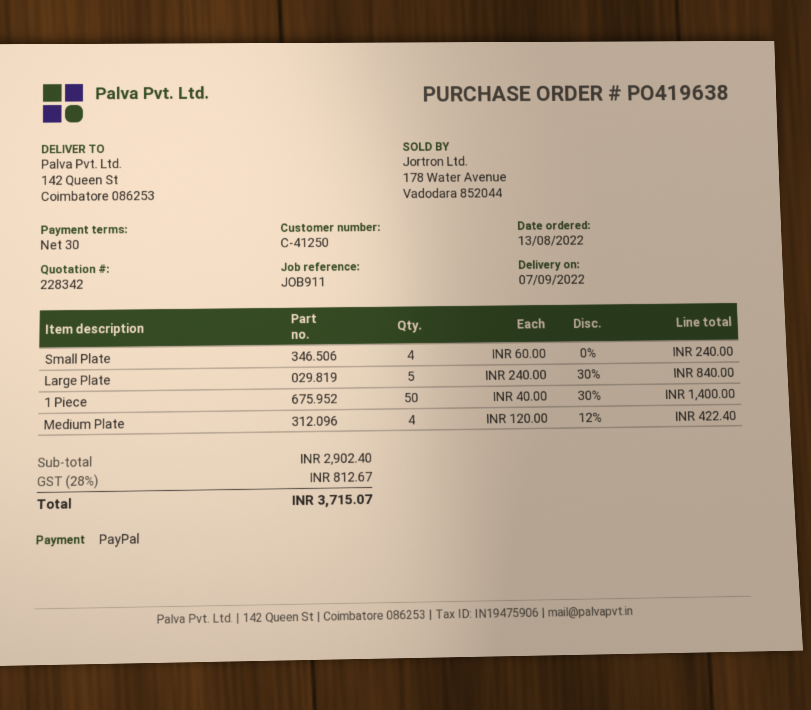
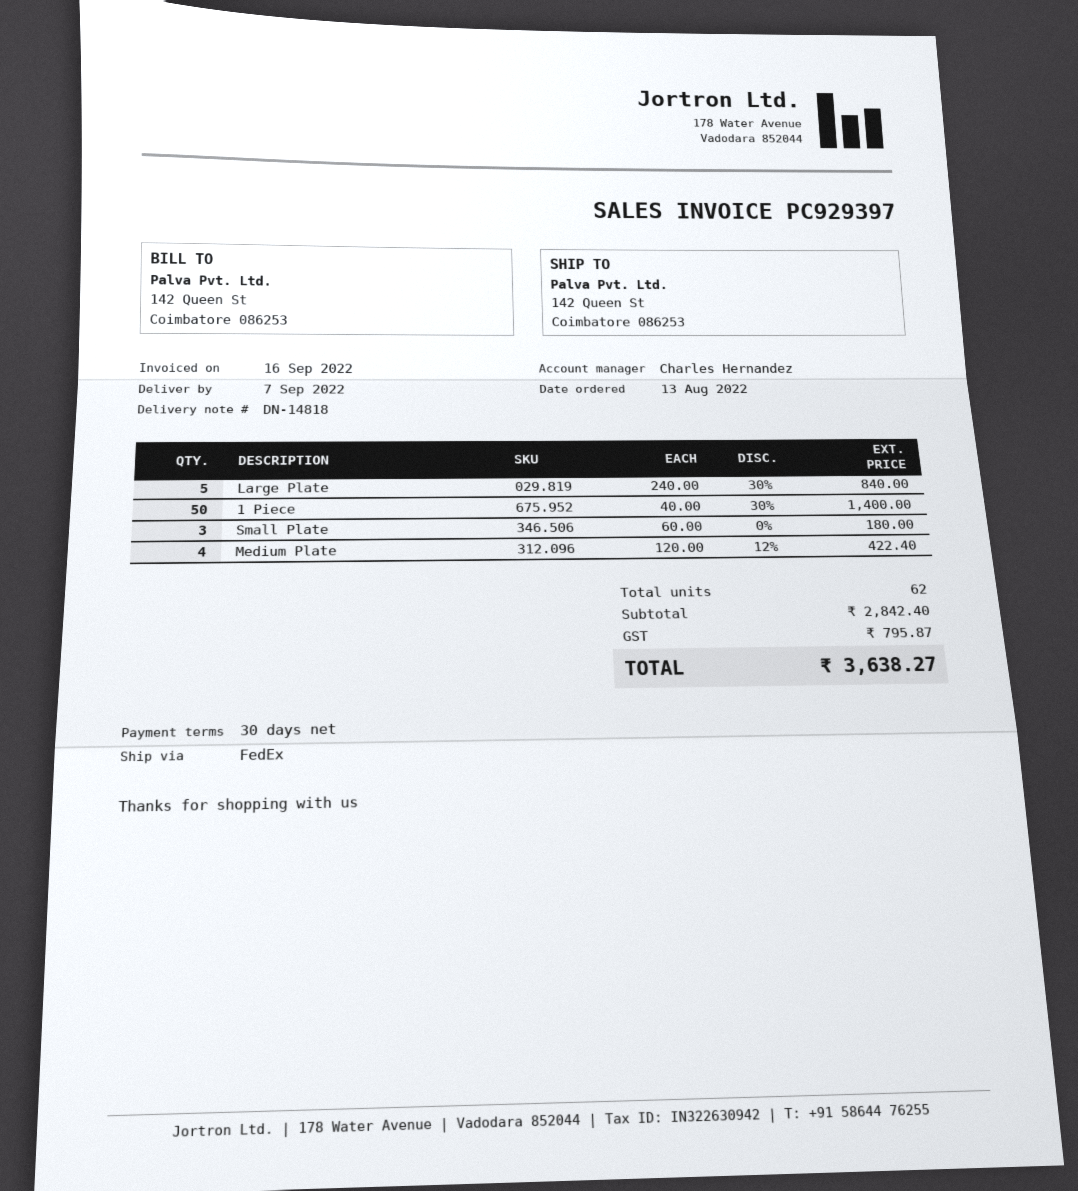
Small Plate: 4 x 60.00 = 240.00 -> 3 x 60.00 = 180.00
subtotal: 2902.40 -> 2842.40
tax: 812.67 -> 795.87
total: 3715.07 -> 3638.27

